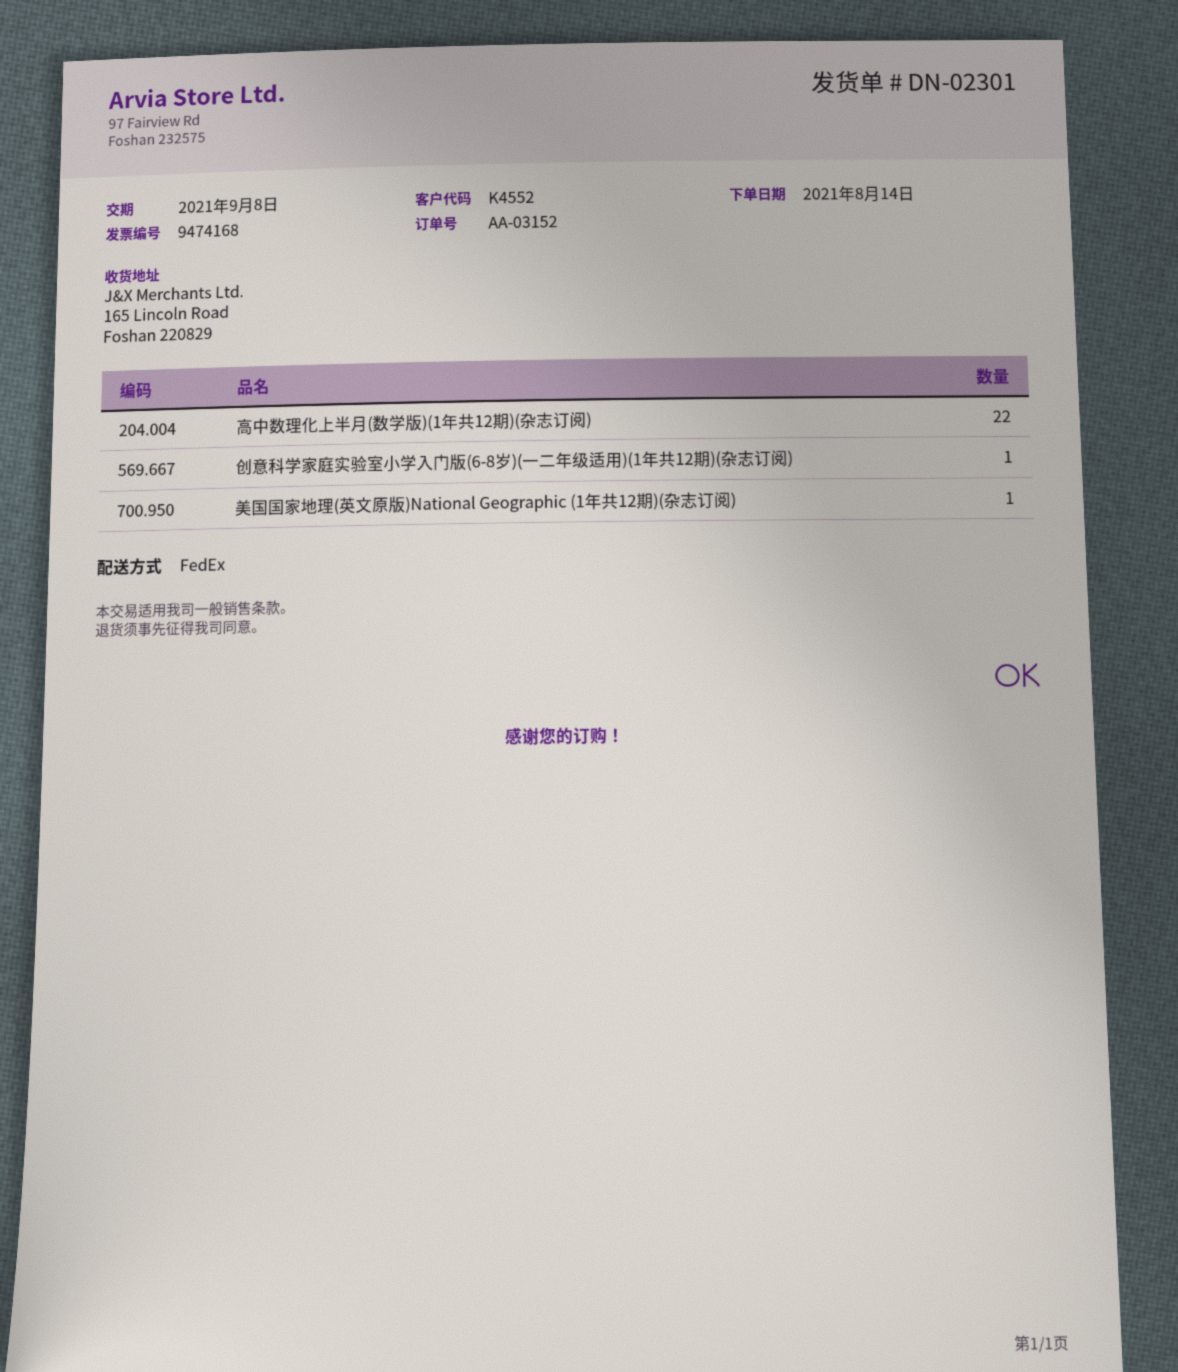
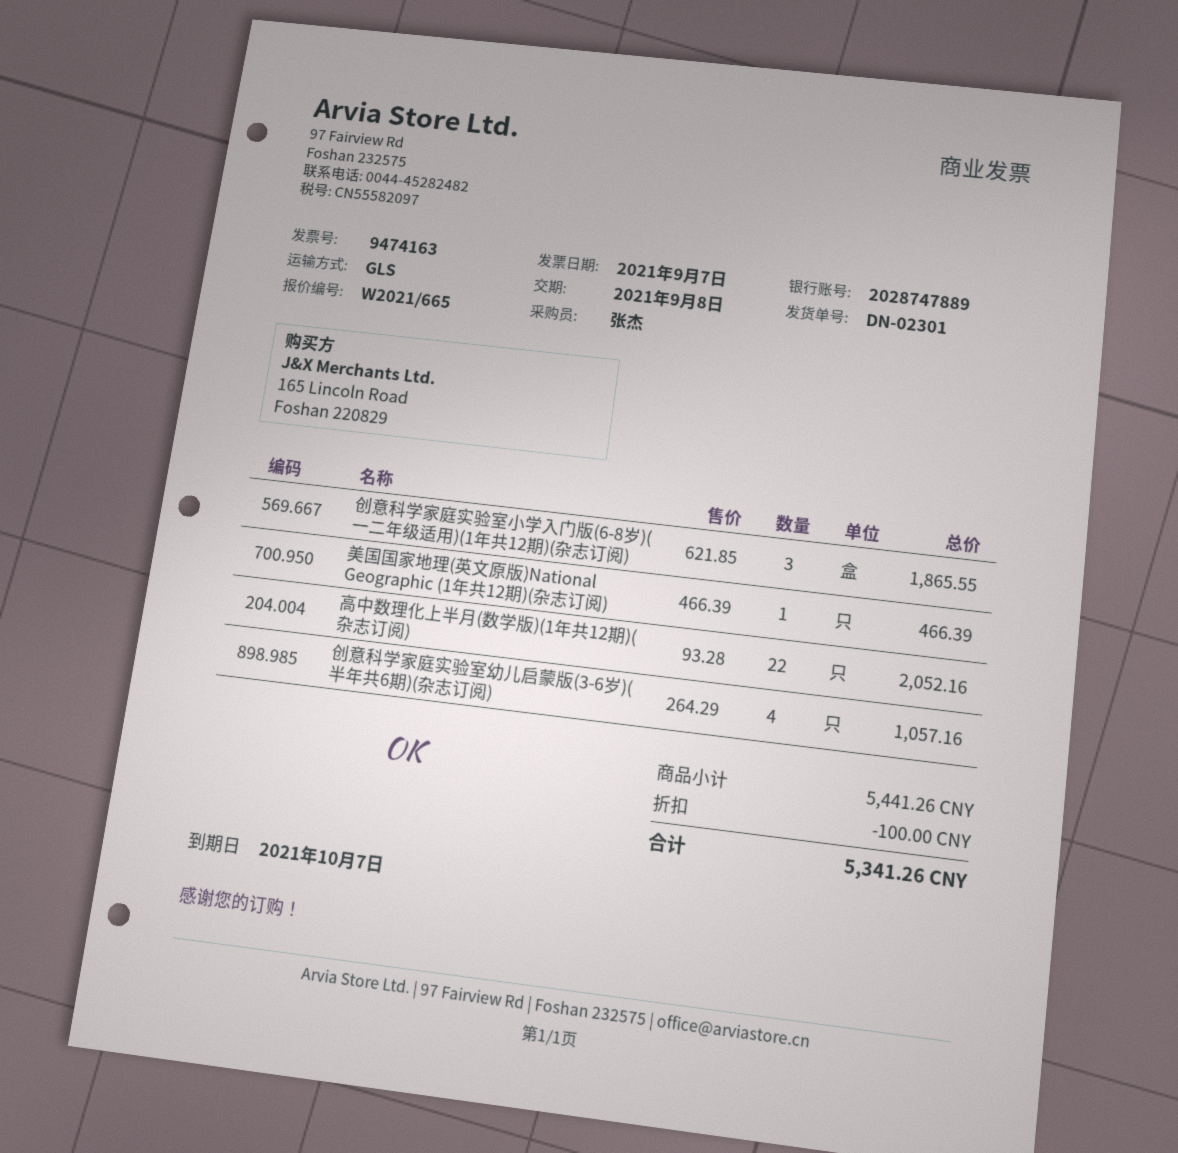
invoice number: 9474168 -> 9474163
shipping method: FedEx -> GLS
创意科学家庭实验室小学入门版(6-8岁)(一二年级适用)(1年共12期)(杂志订阅): 1 -> 3
创意科学家庭实验室幼儿启蒙版(3-6岁)(半年共6期)(杂志订阅): none -> 4

